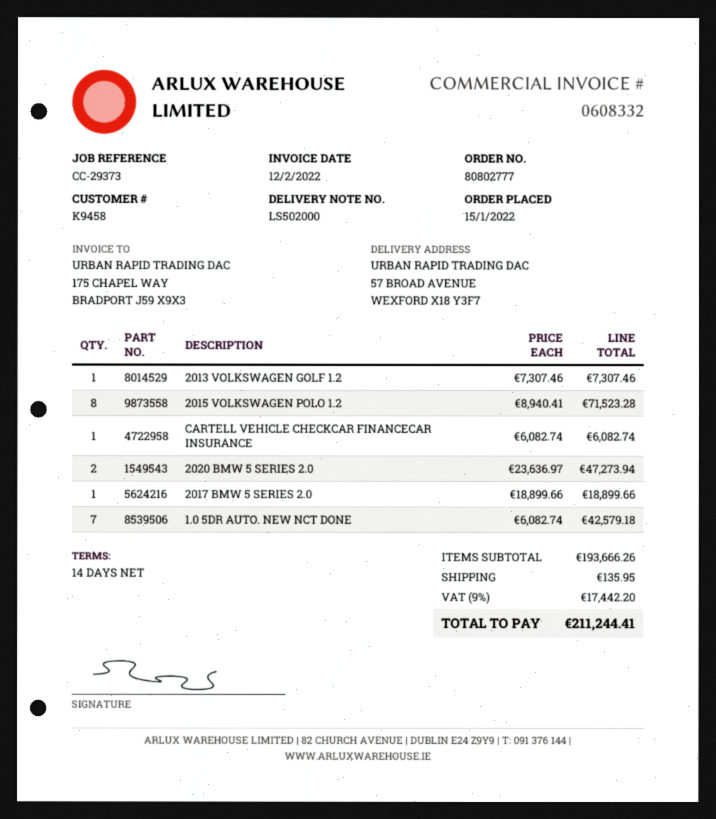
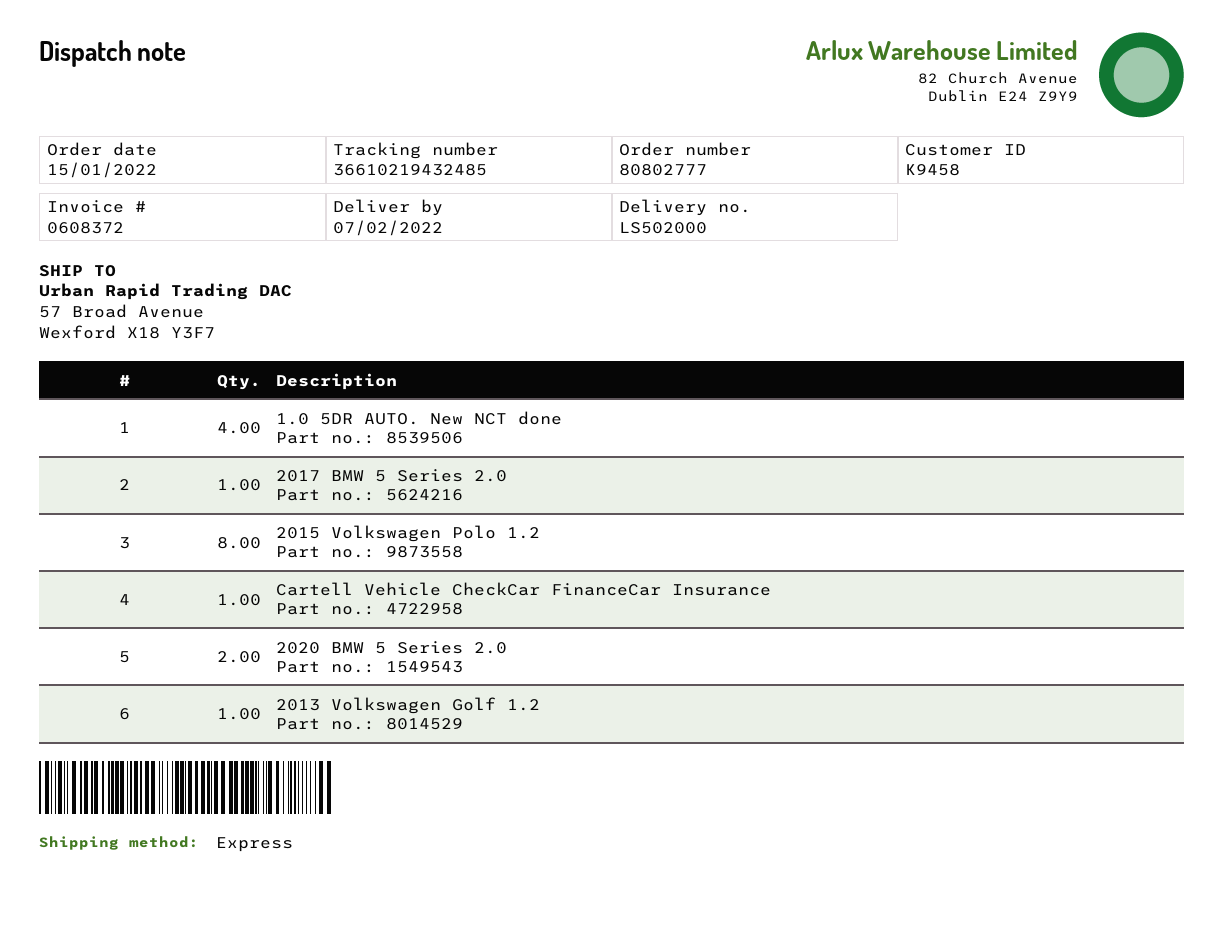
invoice number: 0608332 -> 0608372
1.0 5DR AUTO. NEW NCT DONE: 7 -> 4

